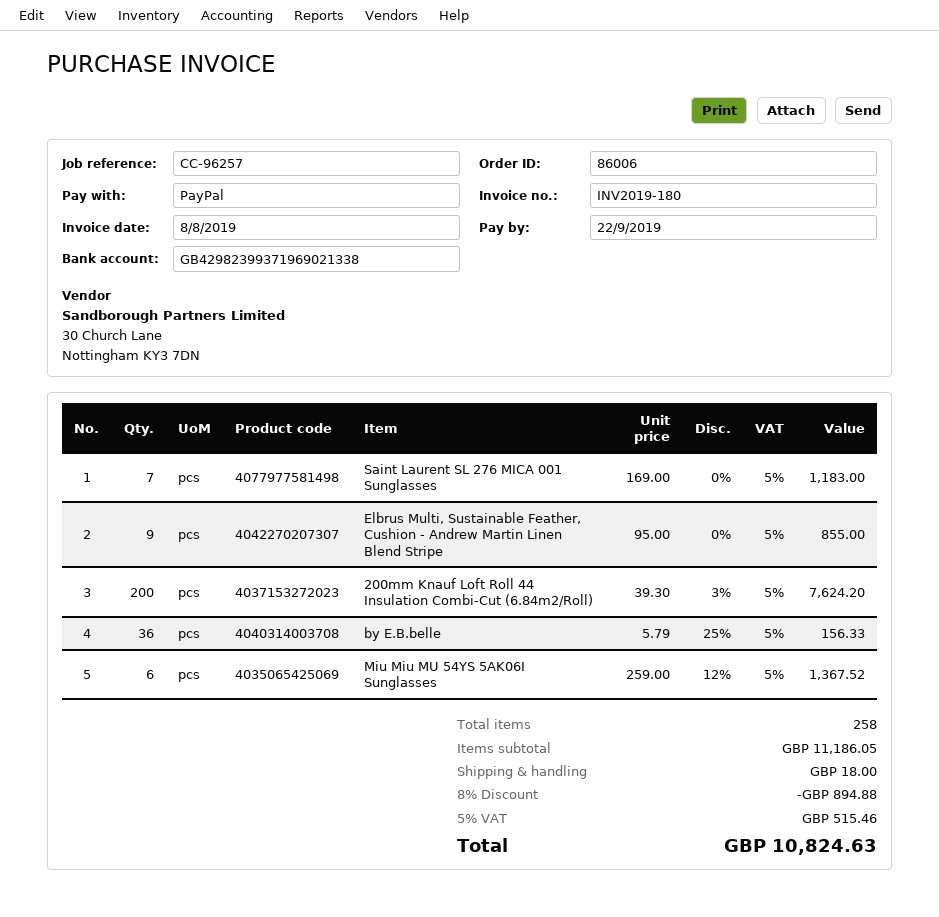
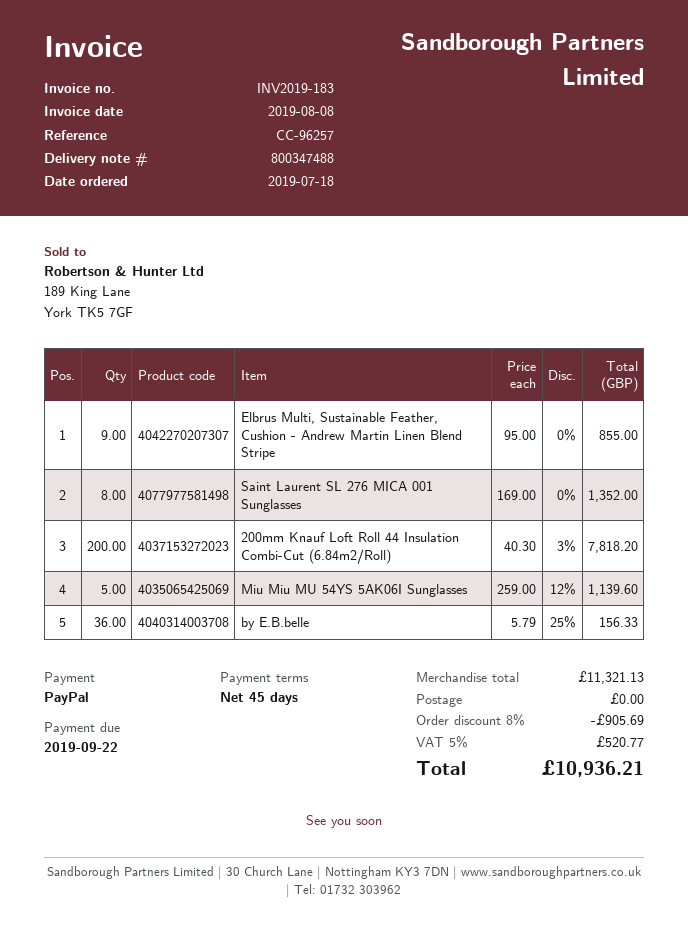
invoice number: INV2019-180 -> INV2019-183
Saint Laurent SL 276 MICA 001 Sunglasses: 7 x 169.00 = 1183.00 -> 8 x 169.00 = 1352.00
200mm Knauf Loft Roll 44 Insulation Combi-Cut (6.84m2/Roll): 200 x 39.30 - 3% = 7624.20 -> 200 x 40.30 - 3% = 7818.20
Miu Miu MU 54YS 5AK06I Sunglasses: 6 x 259.00 - 12% = 1367.52 -> 5 x 259.00 - 12% = 1139.60
subtotal: 11186.05 -> 11321.13
discount: 8% = 894.88 -> 8% = 905.69
shipping: 18.00 -> 0.00
tax: 5% = 515.46 -> 5% = 520.77
total: 10824.63 -> 10936.21

